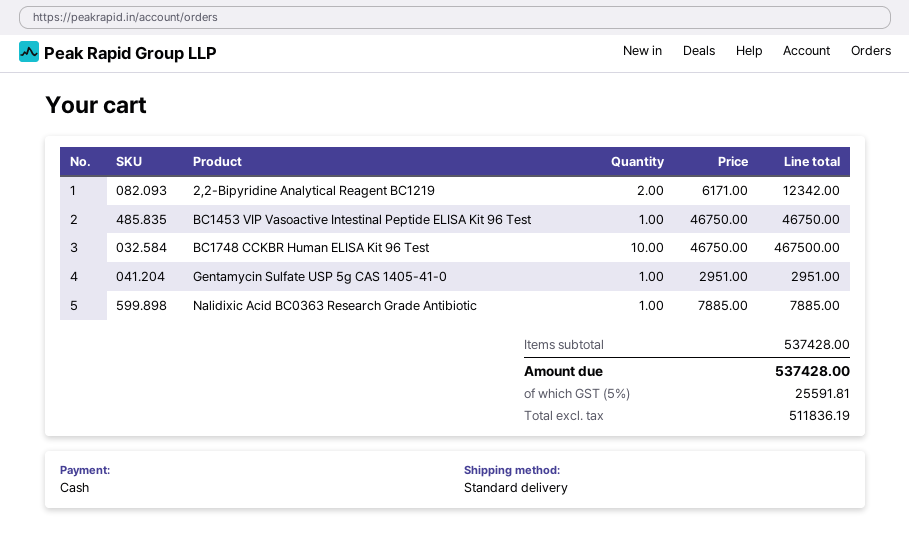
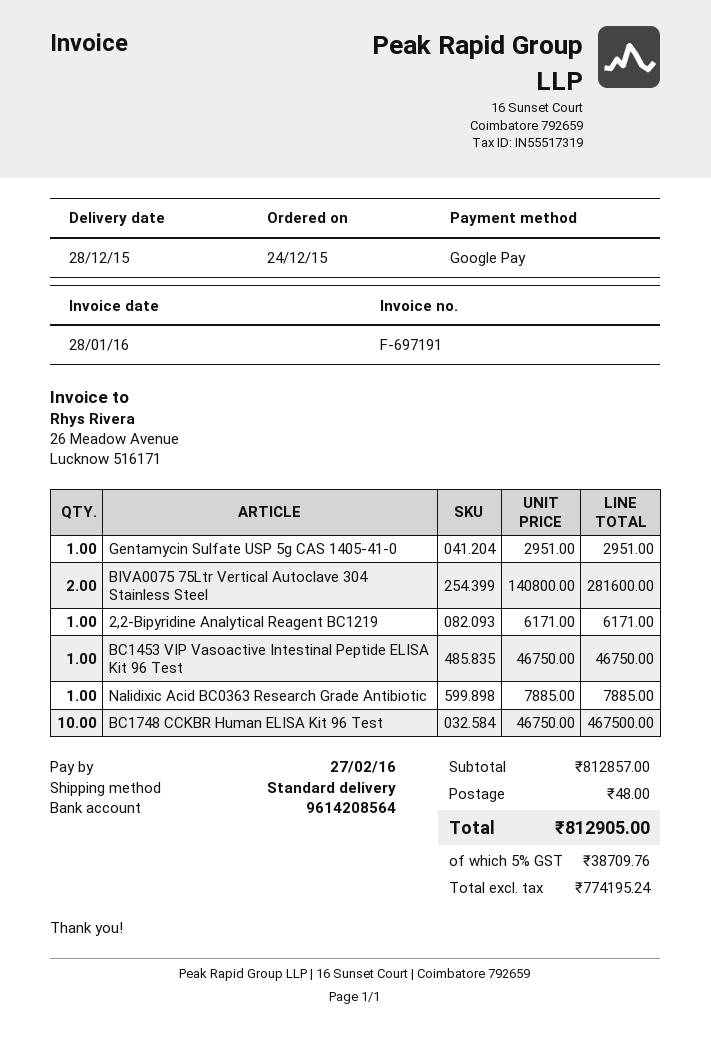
payment method: cash -> Google Pay
2,2-Bipyridine Analytical Reagent BC1219: 2 x 6171.00 = 12342.00 -> 1 x 6171.00 = 6171.00
BIVA0075 75Ltr Vertical Autoclave 304 Stainless Steel: none -> 2 x 140800.00 = 281600.00
subtotal: 537428.00 -> 812857.00
shipping: none -> 48.00
net: 511836.19 -> 774195.24
tax: 5% = 25591.81 -> 5% = 38709.76
total: 537428.00 -> 812905.00

